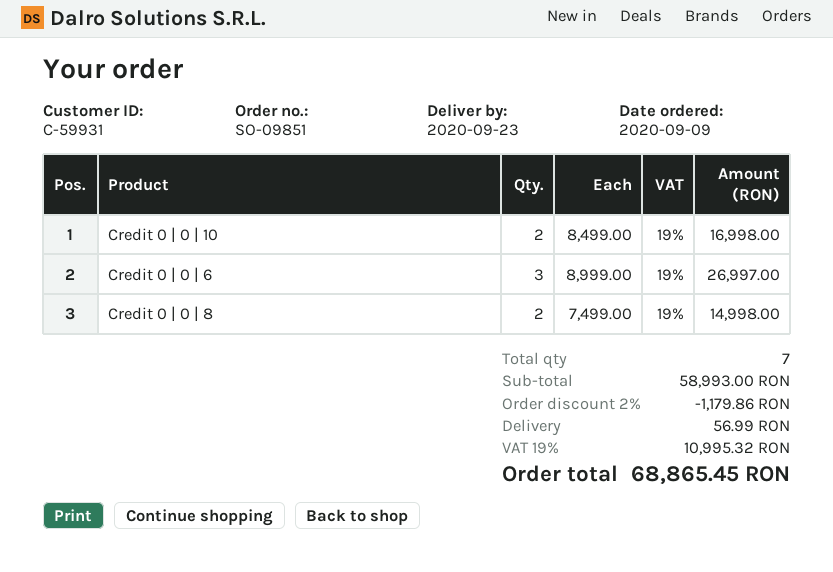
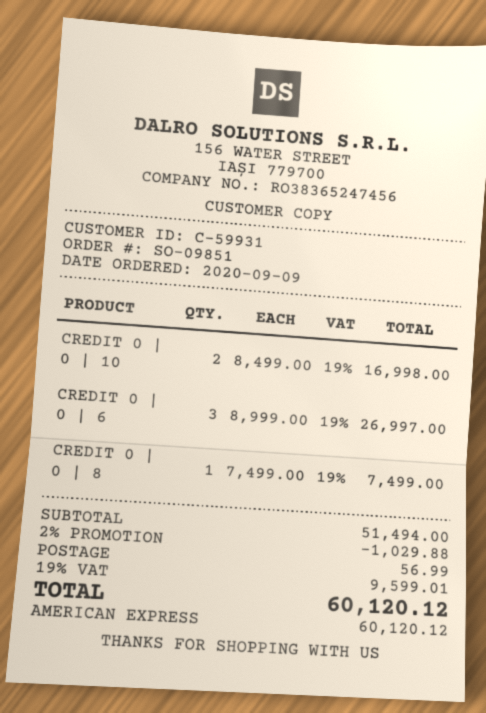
Credit 0 | 0 | 8: 2 x 7499.00 = 14998.00 -> 1 x 7499.00 = 7499.00
subtotal: 58993.00 -> 51494.00
discount: 2% = 1179.86 -> 2% = 1029.88
tax: 19% = 10995.32 -> 19% = 9599.01
total: 68865.45 -> 60120.12

